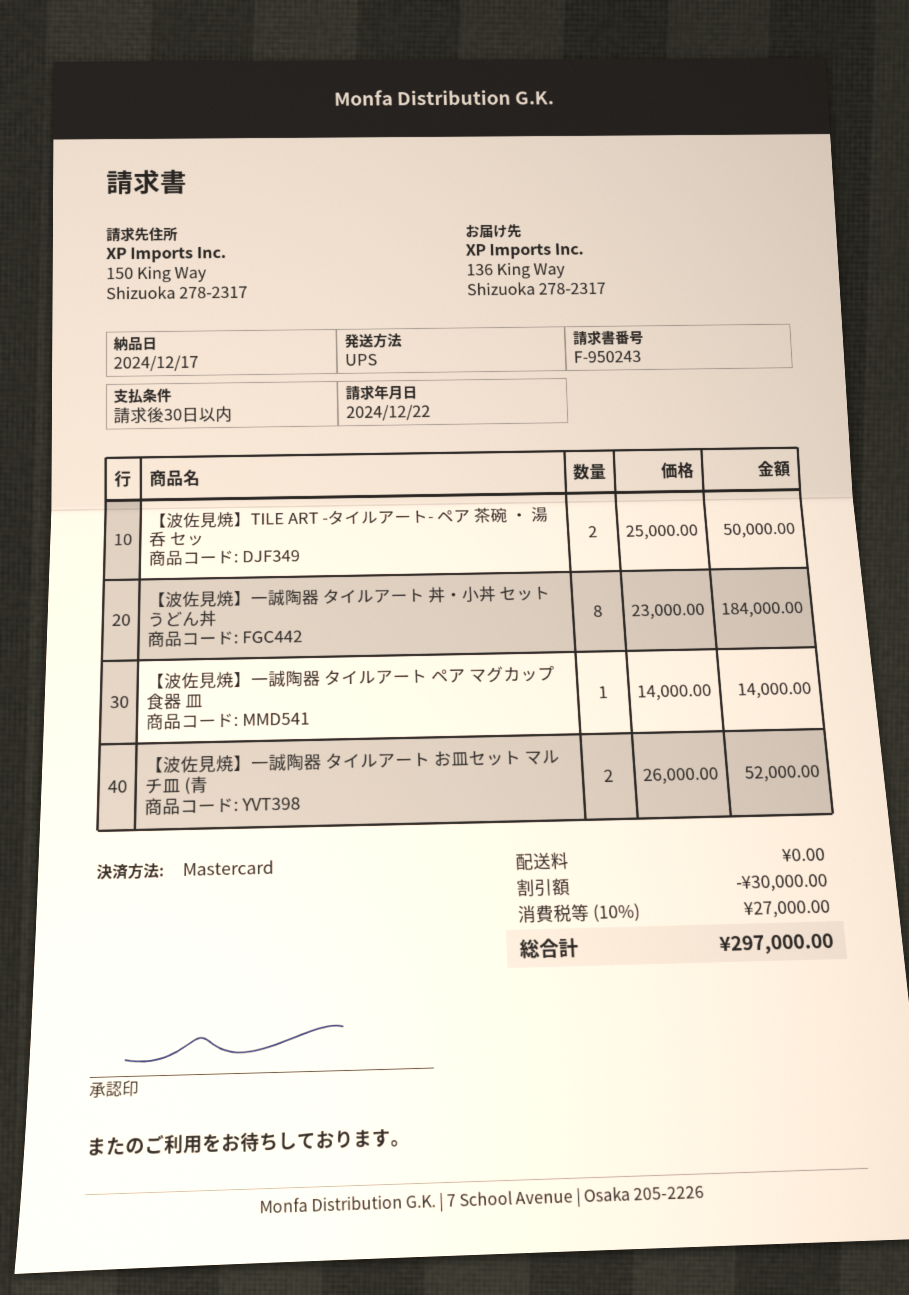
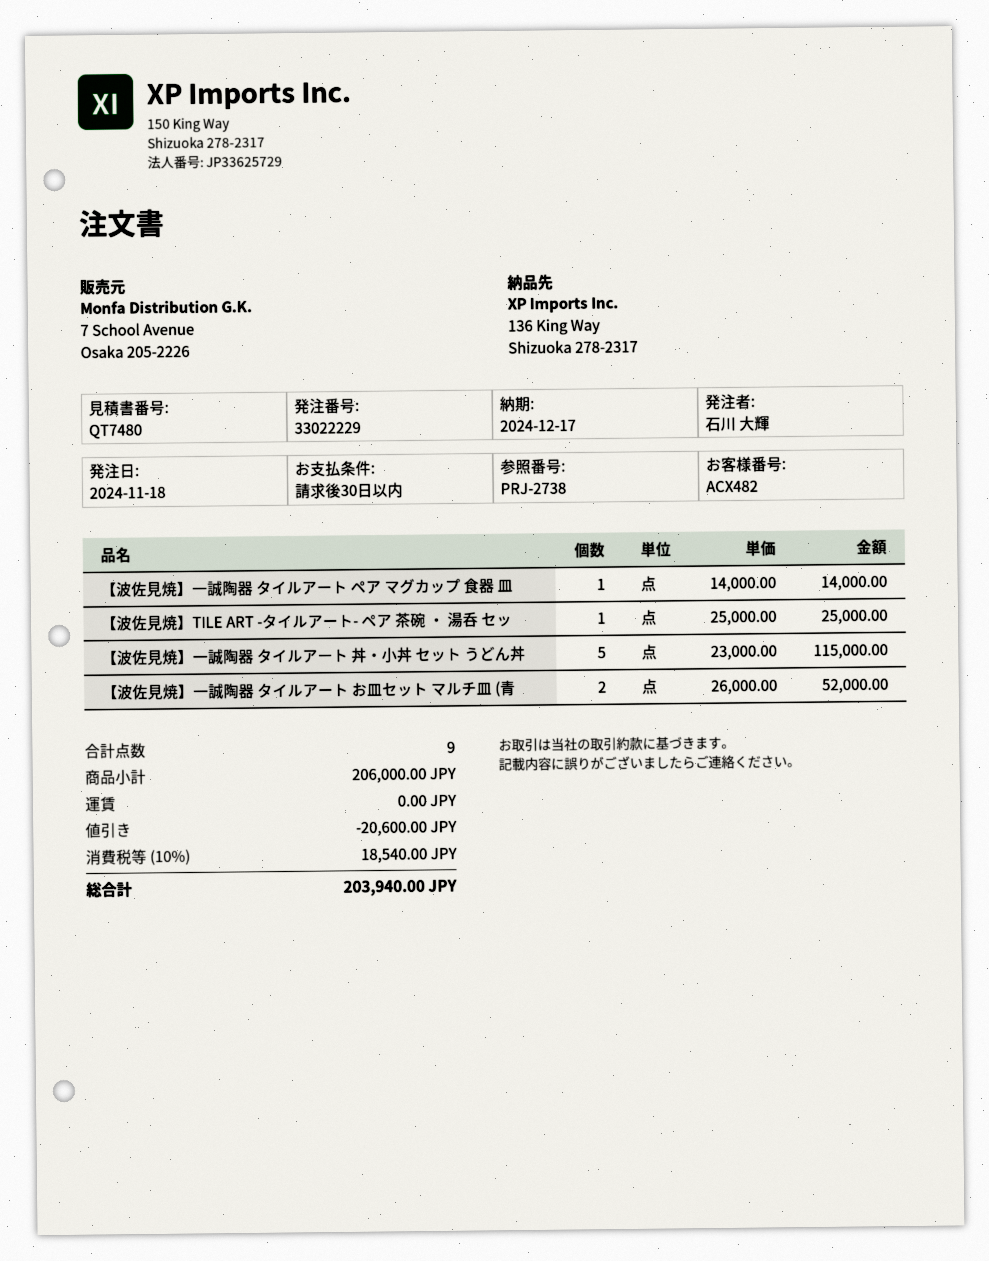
【波佐見焼】TILE ART -タイルアート- ペア 茶碗 ・ 湯呑 セッ: 2 x 25000.00 = 50000.00 -> 1 x 25000.00 = 25000.00
【波佐見焼】一誠陶器 タイルアート 丼・小丼 セット うどん丼: 8 x 23000.00 = 184000.00 -> 5 x 23000.00 = 115000.00
discount: 30000.00 -> 20600.00
tax: 10% = 27000.00 -> 10% = 18540.00
total: 297000.00 -> 203940.00

